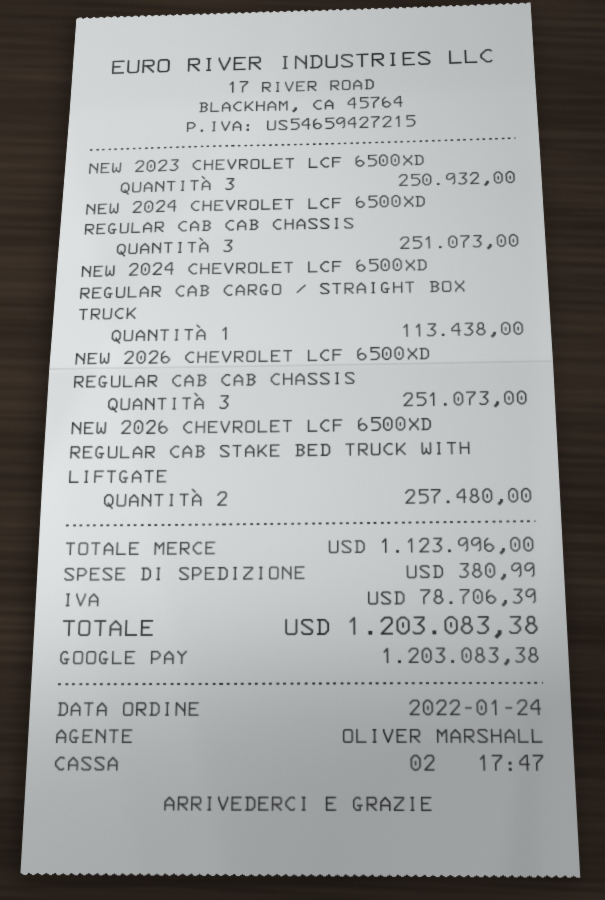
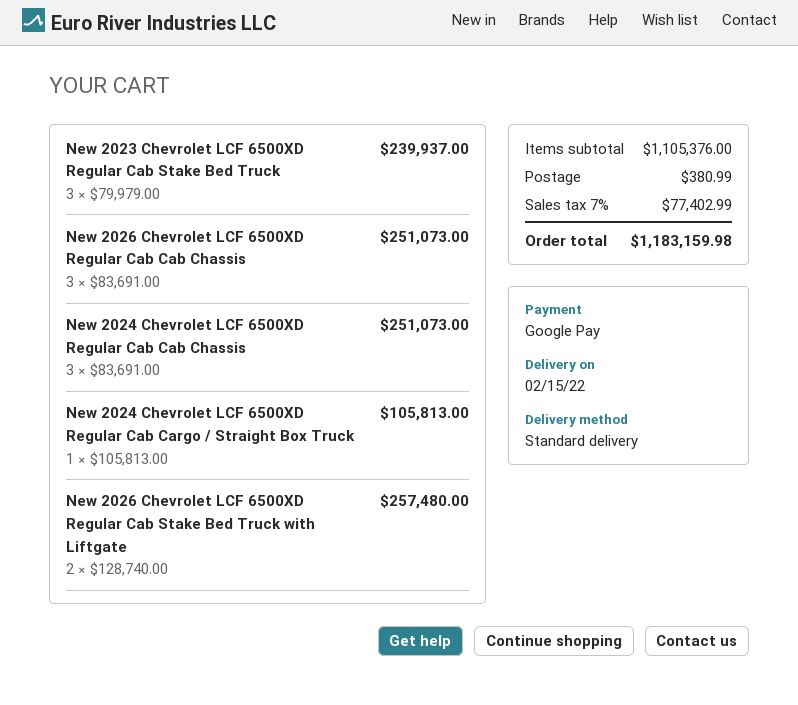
NEW 2023 CHEVROLET LCF 6500XD: 3 for 250932.00 -> 3 for 239937.00
NEW 2024 CHEVROLET LCF 6500XD REGULAR CAB CARGO / STRAIGHT BOX TRUCK: 1 for 113438.00 -> 1 for 105813.00
subtotal: 1123996.00 -> 1105376.00
tax: 78706.39 -> 77402.99
total: 1203083.38 -> 1183159.98

